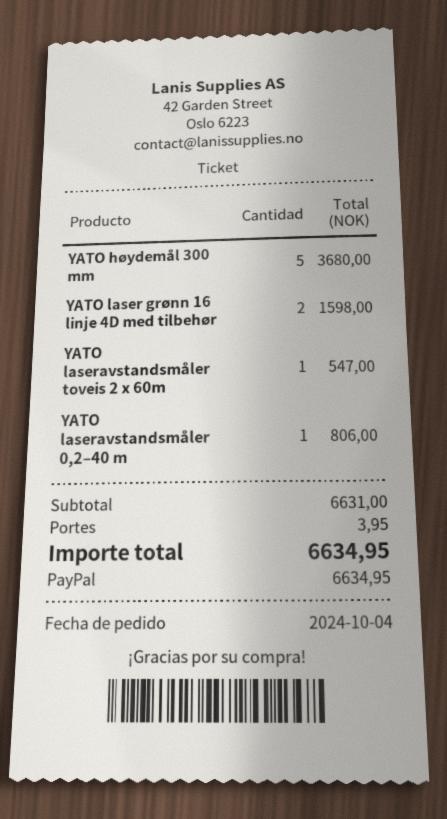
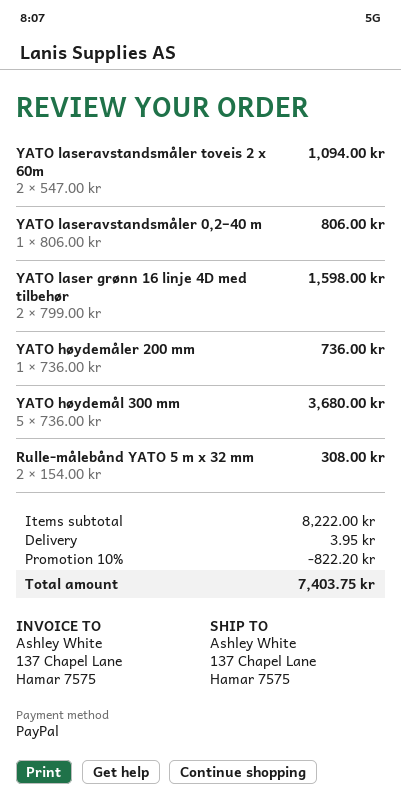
YATO laseravstandsmåler toveis 2 x 60m: 1 for 547.00 -> 2 for 1094.00
YATO høydemåler 200 mm: none -> 1 for 736.00
Rulle-målebånd YATO 5 m x 32 mm: none -> 2 for 308.00
subtotal: 6631.00 -> 8222.00
discount: none -> 10% = 822.20
total: 6634.95 -> 7403.75

